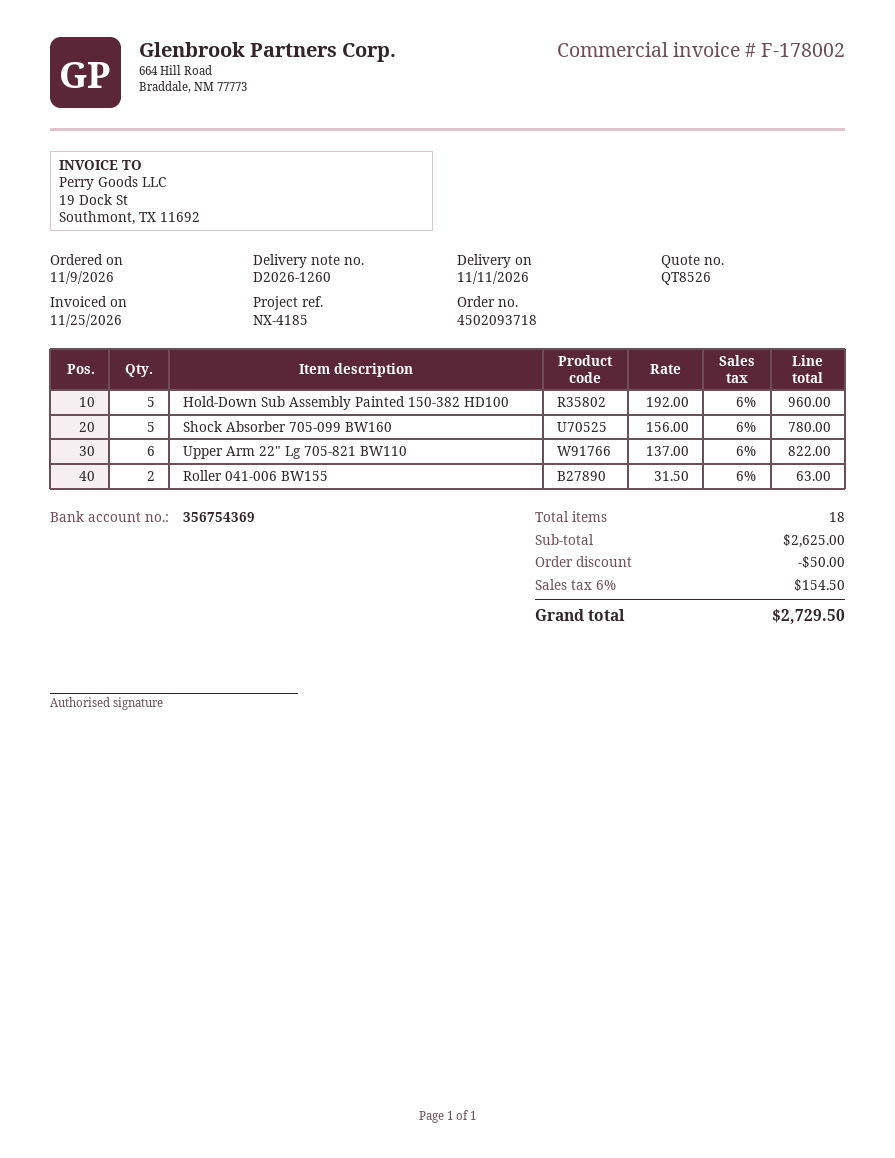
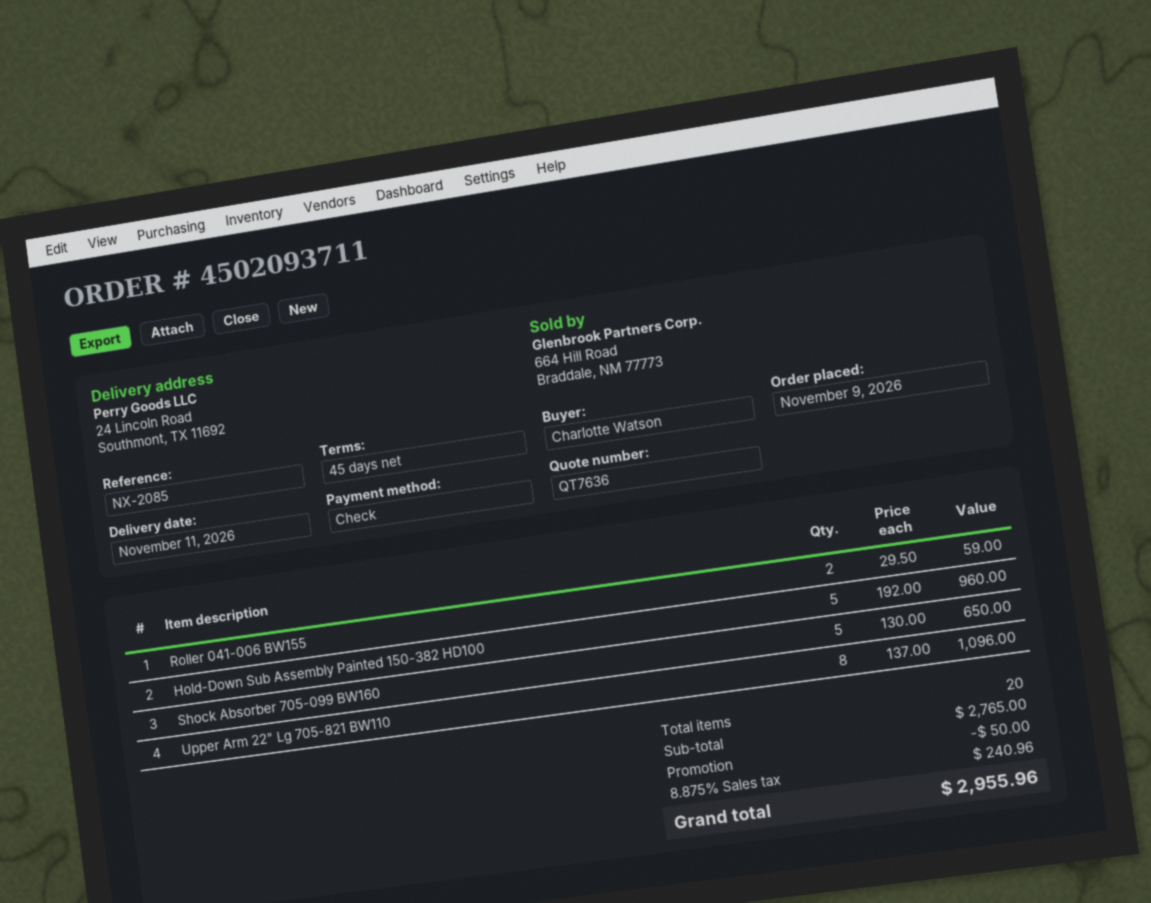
quote number: QT8526 -> QT7636
order number: 4502093718 -> 4502093711
reference: NX-4185 -> NX-2085
Shock Absorber 705-099 BW160: 5 x 156.00 = 780.00 -> 5 x 130.00 = 650.00
Upper Arm 22" Lg 705-821 BW110: 6 x 137.00 = 822.00 -> 8 x 137.00 = 1096.00
Roller 041-006 BW155: 2 x 31.50 = 63.00 -> 2 x 29.50 = 59.00
total quantity: 18 -> 20
subtotal: 2625.00 -> 2765.00
tax: 6% = 154.50 -> 8.875% = 240.96
total: 2729.50 -> 2955.96

